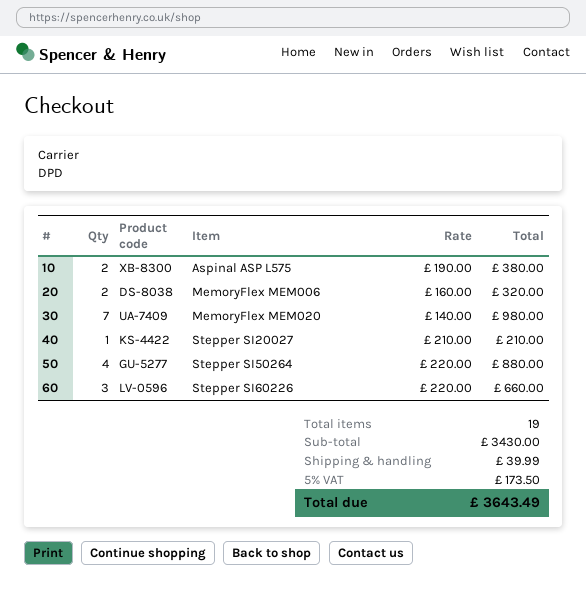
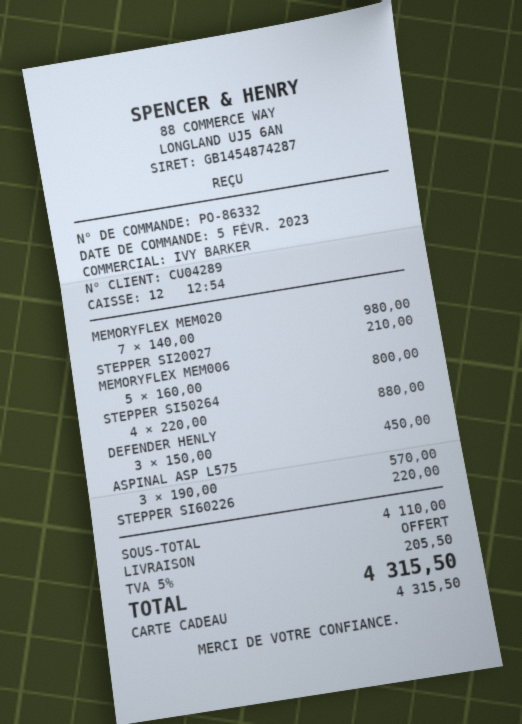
Aspinal ASP L575: 2 x 190.00 = 380.00 -> 3 x 190.00 = 570.00
MemoryFlex MEM006: 2 x 160.00 = 320.00 -> 5 x 160.00 = 800.00
Stepper SI60226: 3 x 220.00 = 660.00 -> 1 x 220.00 = 220.00
DEFENDER HENLY: none -> 3 x 150.00 = 450.00
subtotal: 3430.00 -> 4110.00
shipping: 39.99 -> 0.00
tax: 5% = 173.50 -> 5% = 205.50
total: 3643.49 -> 4315.50

